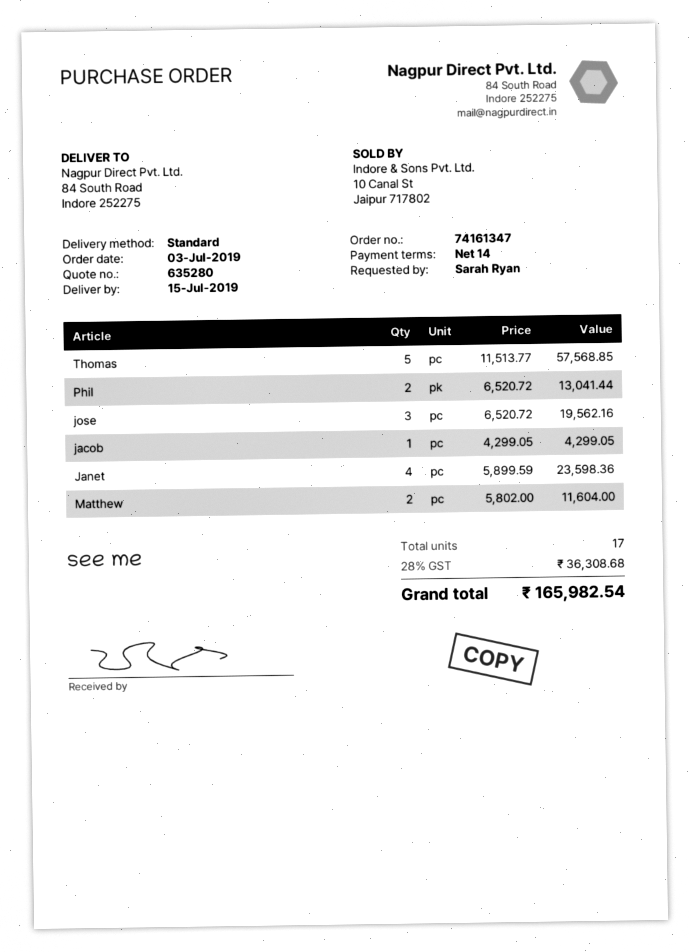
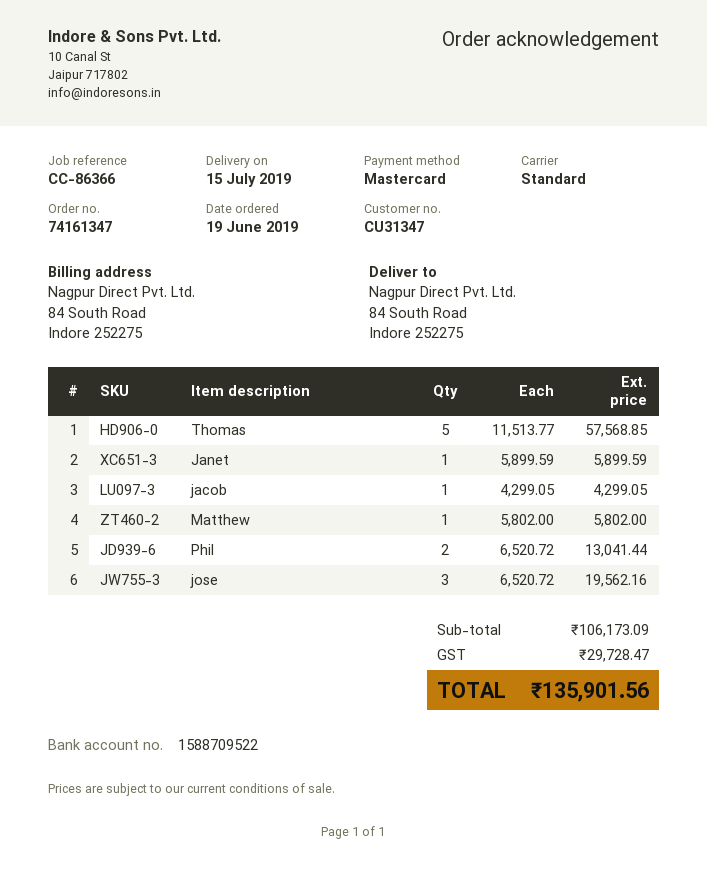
order date: 2019-07-03 -> 2019-06-19
Janet: 4 x 5899.59 = 23598.36 -> 1 x 5899.59 = 5899.59
Matthew: 2 x 5802.00 = 11604.00 -> 1 x 5802.00 = 5802.00
tax: 36308.68 -> 29728.47
total: 165982.54 -> 135901.56

